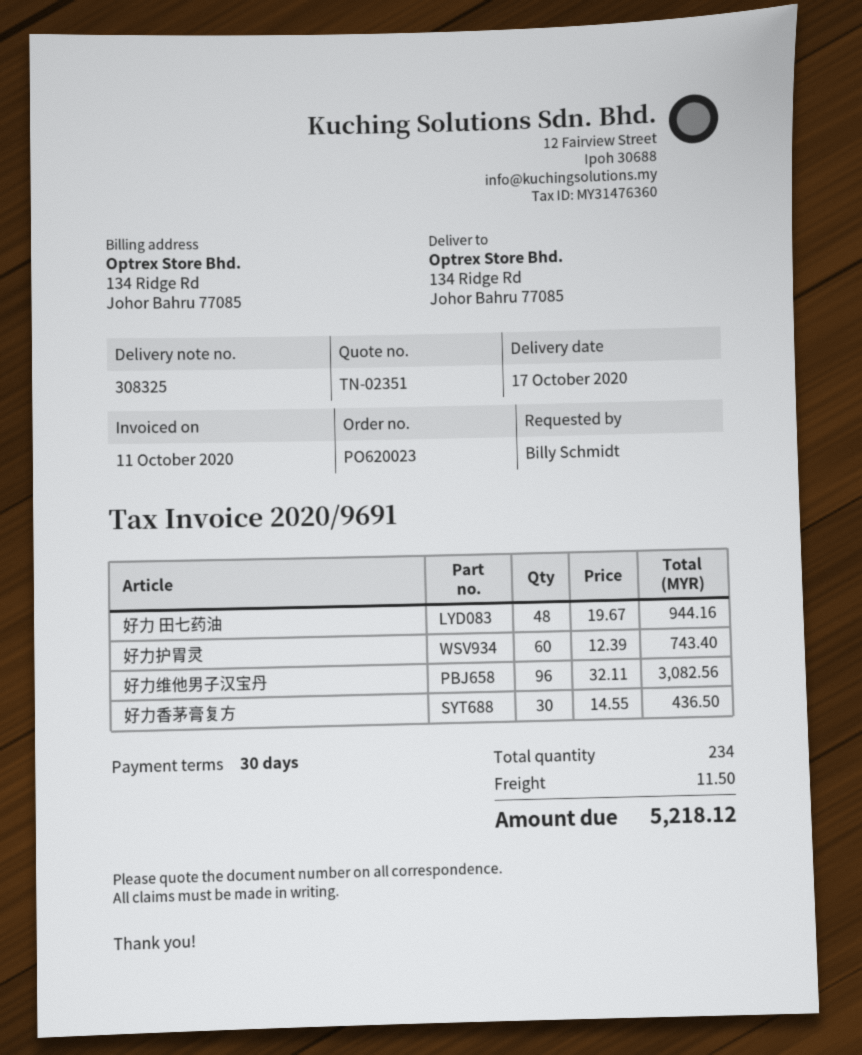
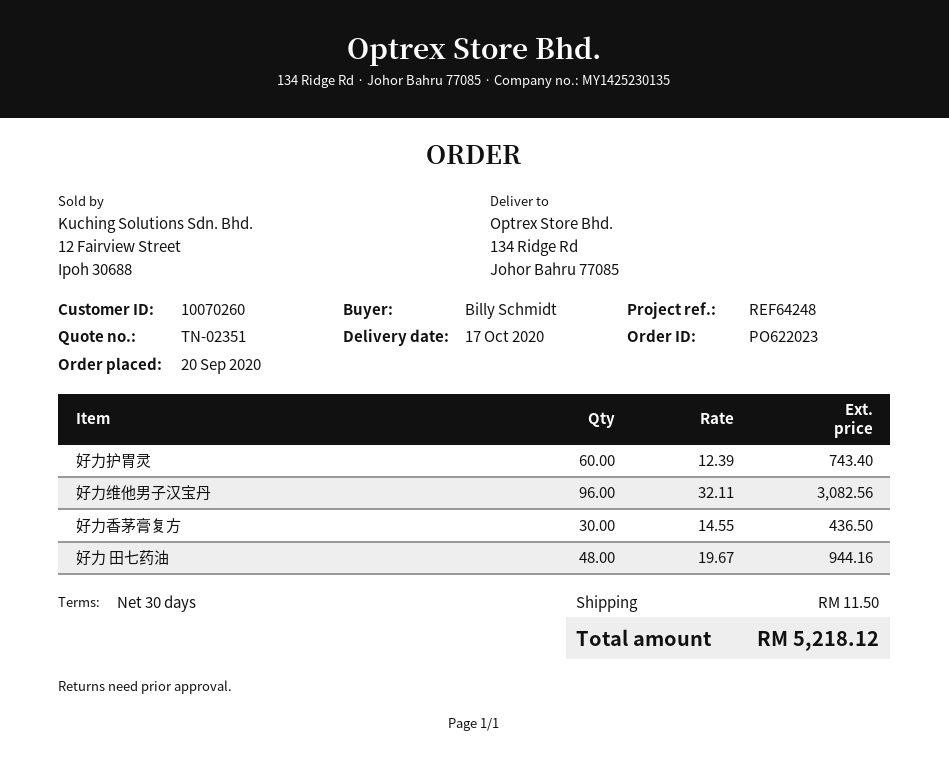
order number: PO620023 -> PO622023

